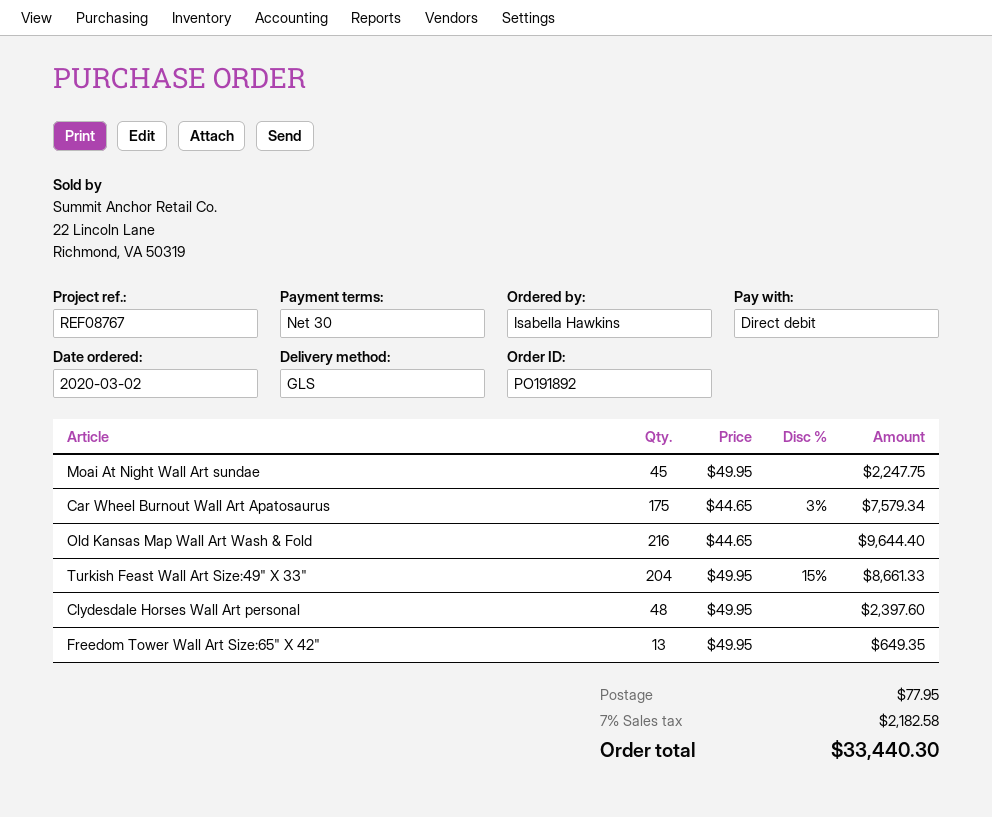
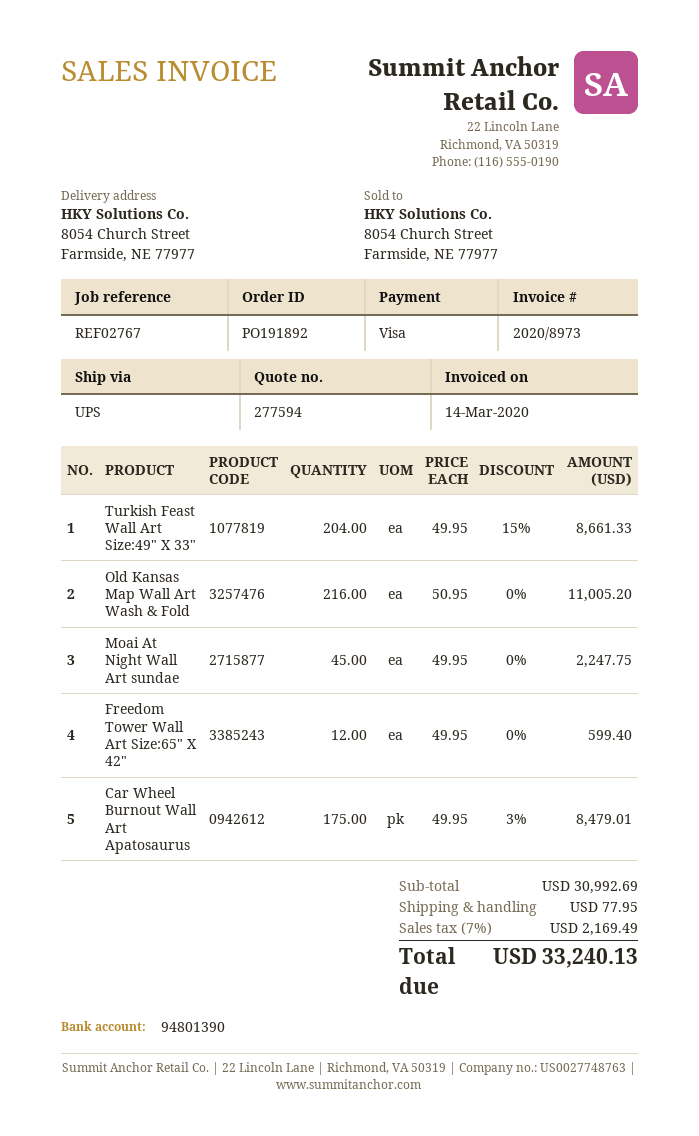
reference: REF08767 -> REF02767
payment method: direct debit -> Visa
shipping method: GLS -> UPS
Car Wheel Burnout Wall Art Apatosaurus: 175 x 44.65 - 3% = 7579.34 -> 175 x 49.95 - 3% = 8479.01
Old Kansas Map Wall Art Wash & Fold: 216 x 44.65 = 9644.40 -> 216 x 50.95 = 11005.20
Clydesdale Horses Wall Art personal: 48 x 49.95 = 2397.60 -> none
Freedom Tower Wall Art Size:65" X 42": 13 x 49.95 = 649.35 -> 12 x 49.95 = 599.40
tax: 7% = 2182.58 -> 7% = 2169.49
total: 33440.30 -> 33240.13

